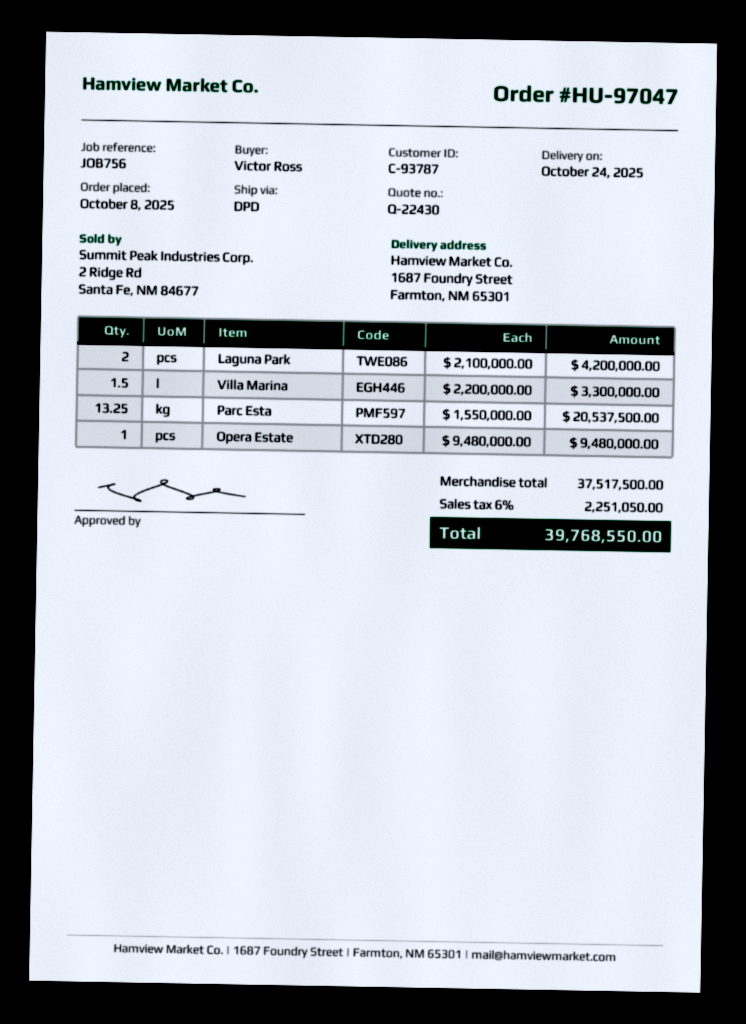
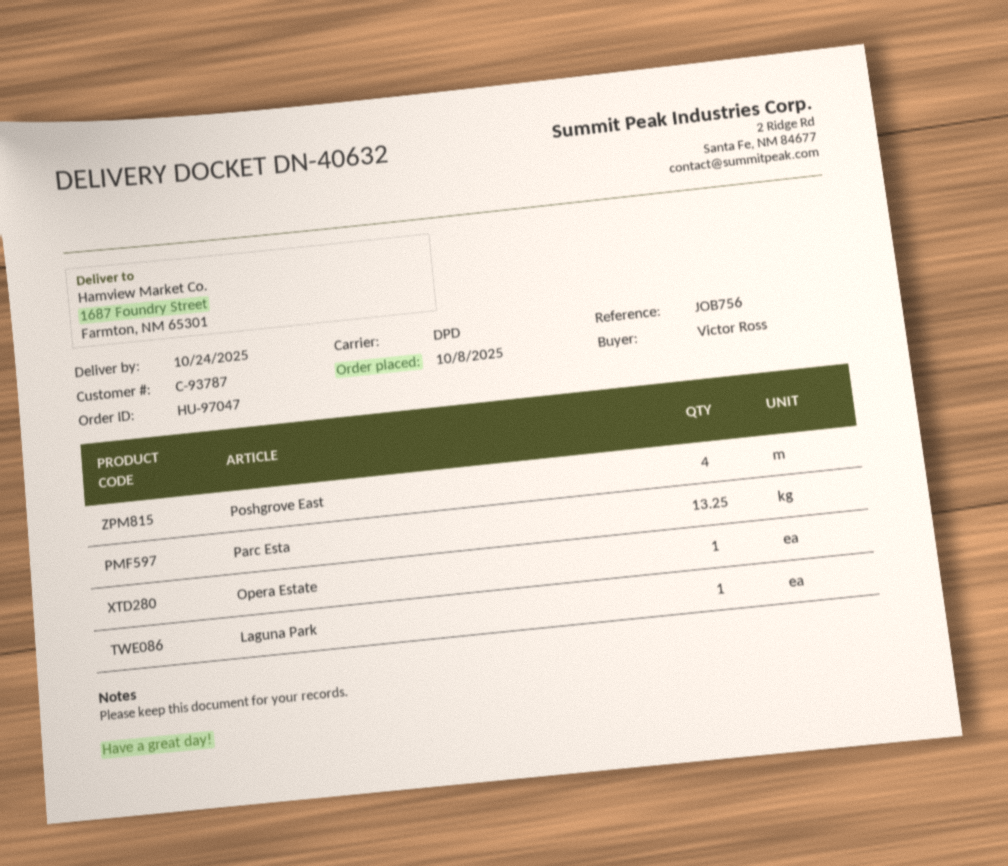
Laguna Park: 2 -> 1
Villa Marina: 1.5 -> none
Poshgrove East: none -> 4

